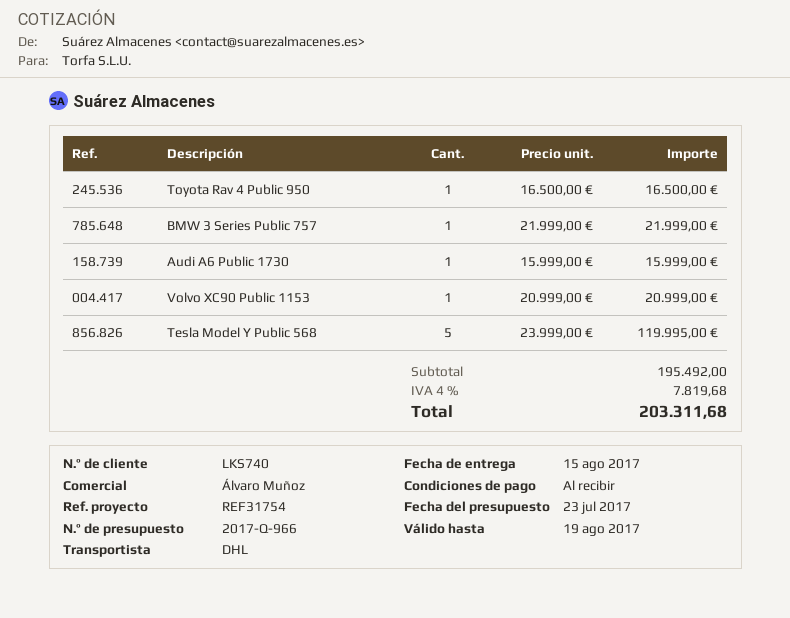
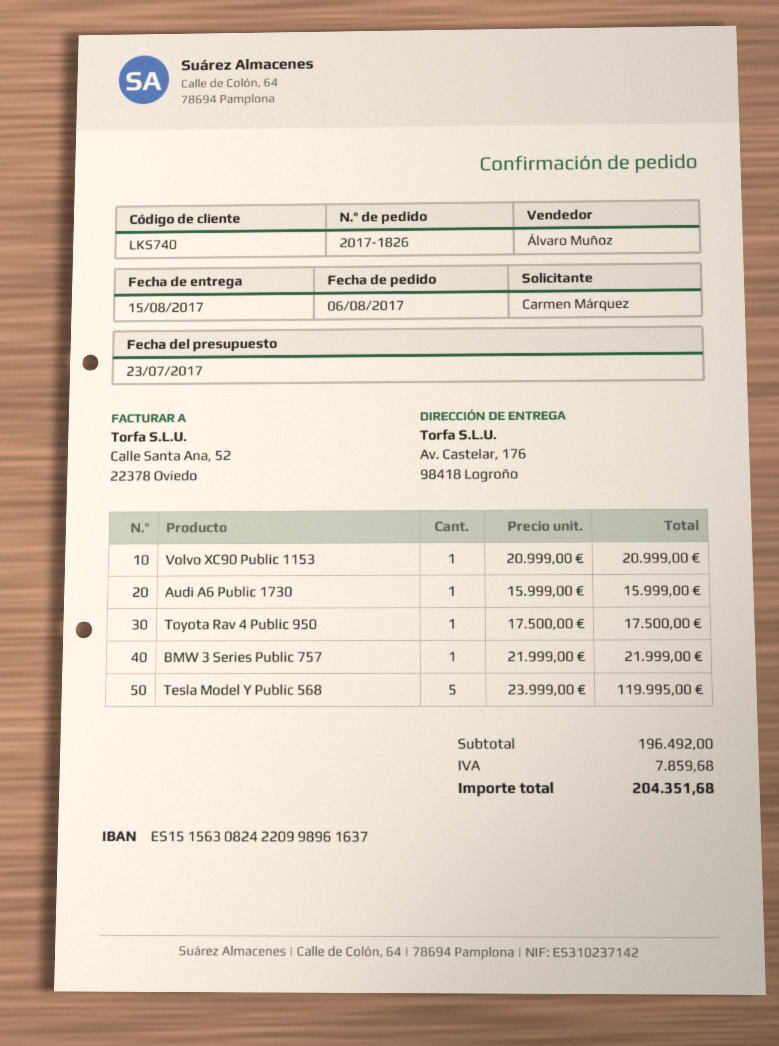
Toyota Rav 4 Public 950: 1 x 16500.00 = 16500.00 -> 1 x 17500.00 = 17500.00
subtotal: 195492.00 -> 196492.00
tax: 7819.68 -> 7859.68
total: 203311.68 -> 204351.68

